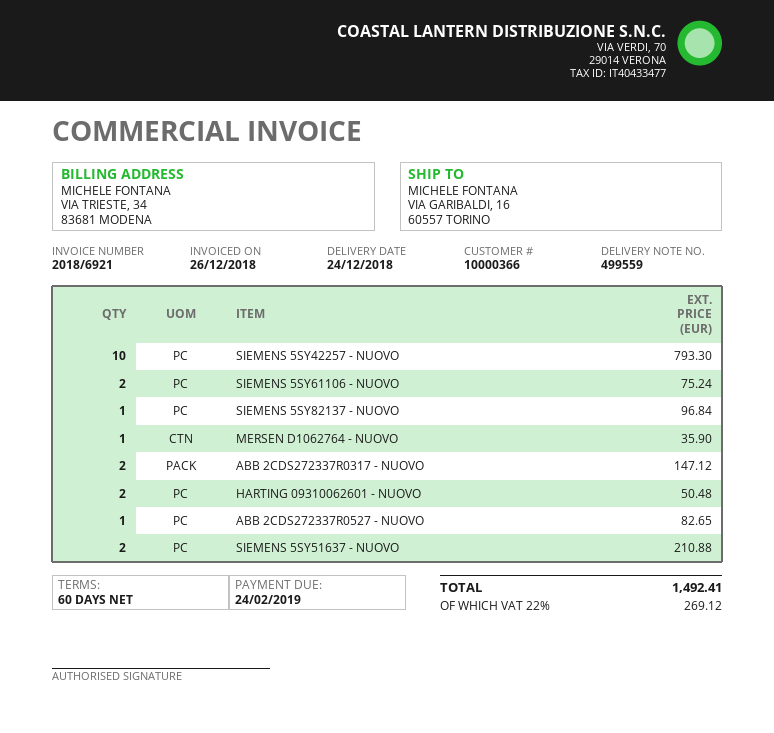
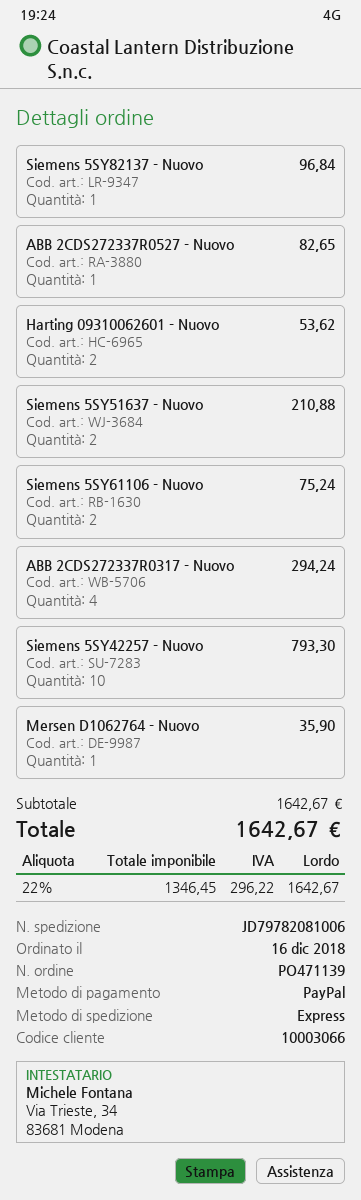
customer number: 10000366 -> 10003066
ABB 2CDS272337R0317 - NUOVO: 2 for 147.12 -> 4 for 294.24
HARTING 09310062601 - NUOVO: 2 for 50.48 -> 2 for 53.62
tax: 22% = 269.12 -> 22% = 296.22
total: 1492.41 -> 1642.67

